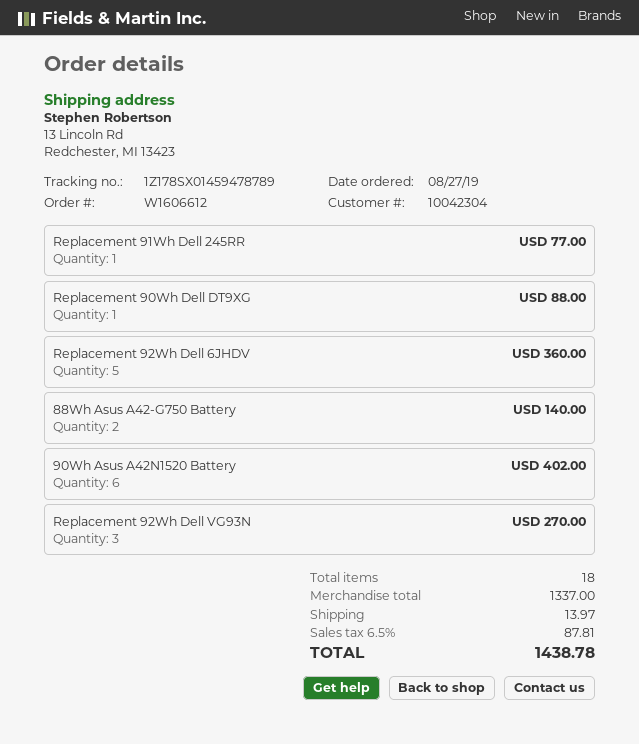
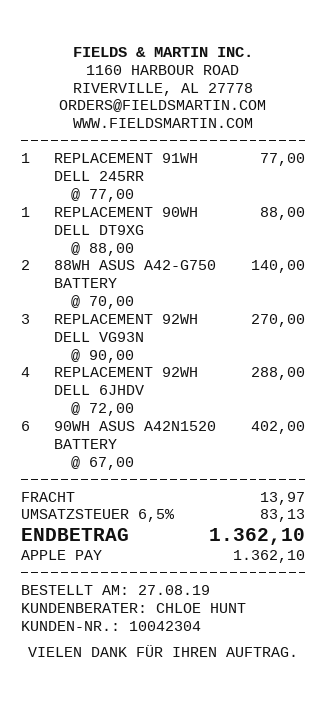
Replacement 92Wh Dell 6JHDV: 5 for 360.00 -> 4 for 288.00
tax: 6.5% = 87.81 -> 6.5% = 83.13
total: 1438.78 -> 1362.10

